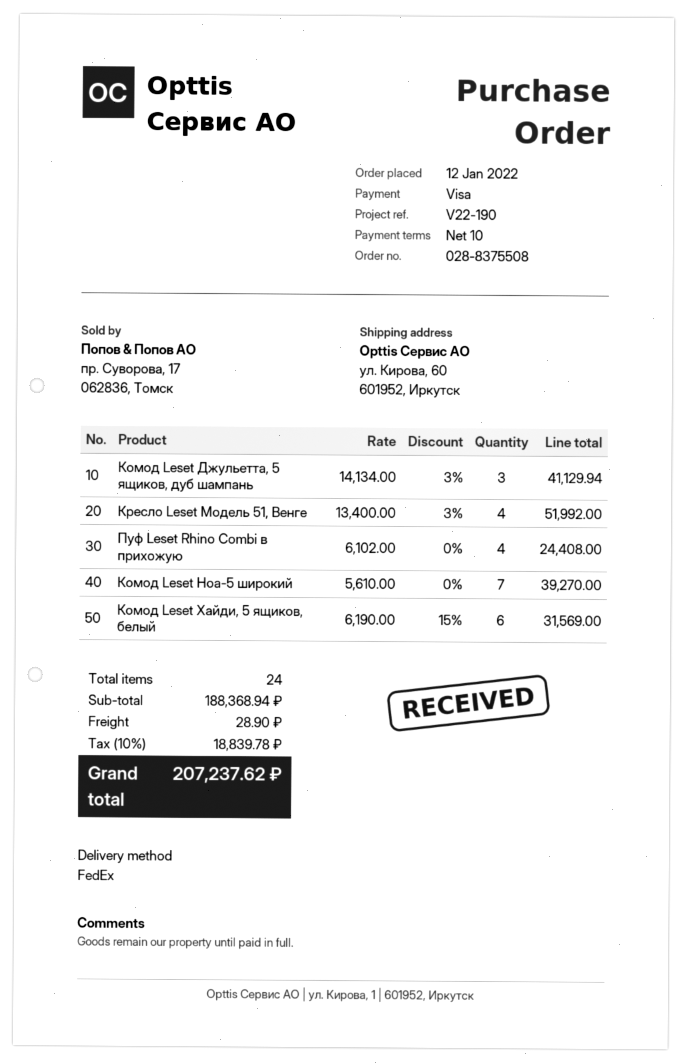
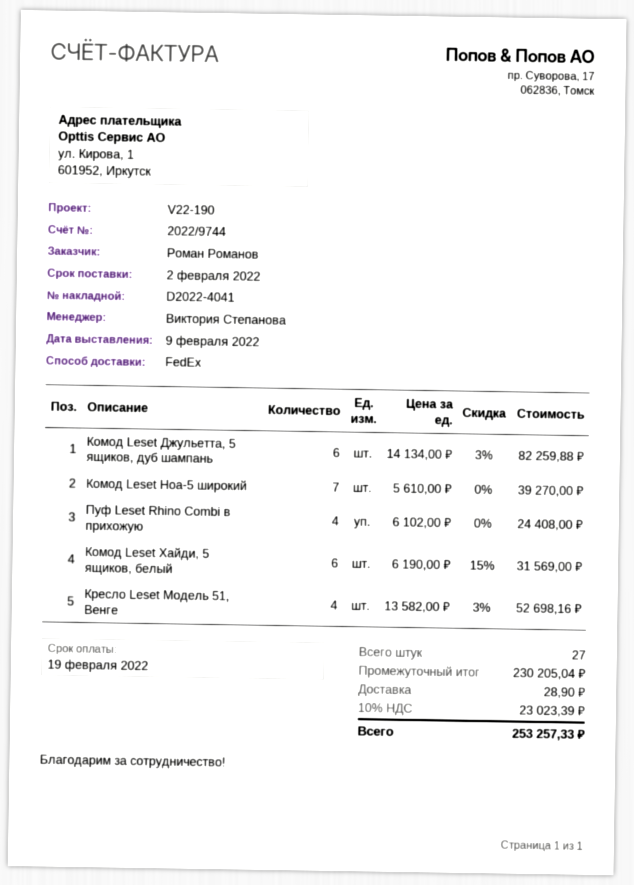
Комод Leset Джульетта, 5 ящиков, дуб шампань: 3 x 14134.00 - 3% = 41129.94 -> 6 x 14134.00 - 3% = 82259.88
Кресло Leset Модель 51, Венге: 4 x 13400.00 - 3% = 51992.00 -> 4 x 13582.00 - 3% = 52698.16
total quantity: 24 -> 27
subtotal: 188368.94 -> 230205.04
tax: 10% = 18839.78 -> 10% = 23023.39
total: 207237.62 -> 253257.33

